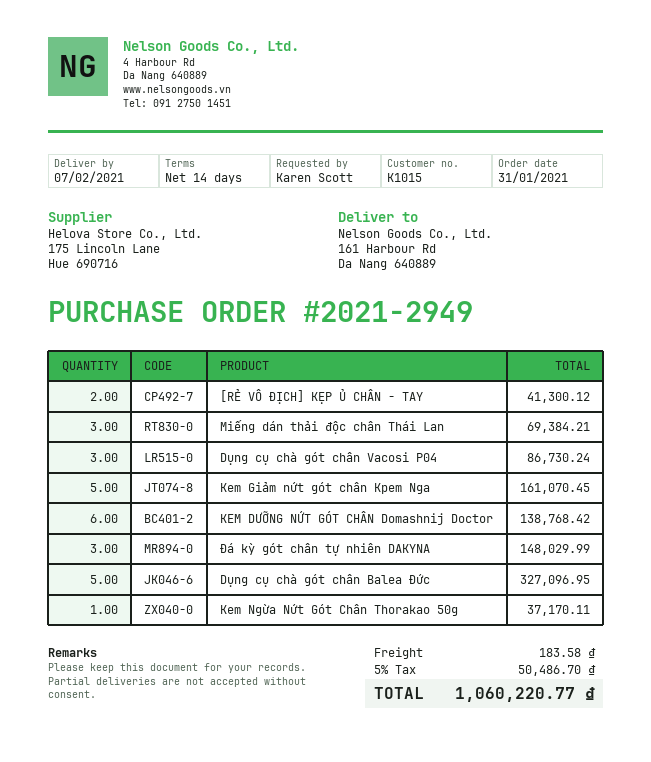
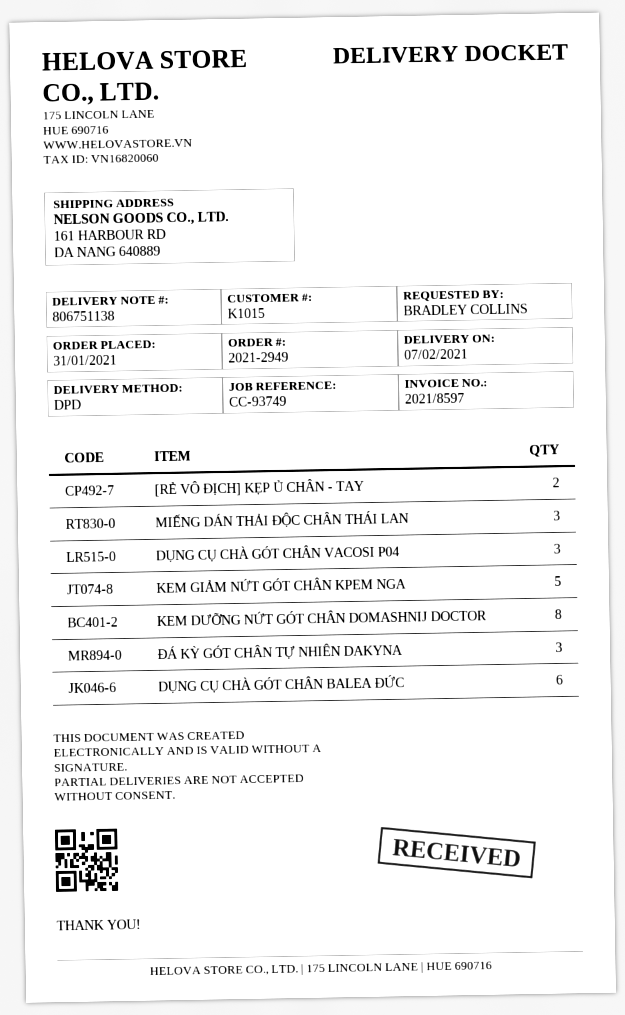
ordered by: Karen Scott -> BRADLEY COLLINS
KEM DƯỠNG NỨT GÓT CHÂN Domashnij Doctor: 6 -> 8
Dụng cụ chà gót chân Balea Đức: 5 -> 6
Kem Ngừa Nứt Gót Chân Thorakao 50g: 1 -> none

